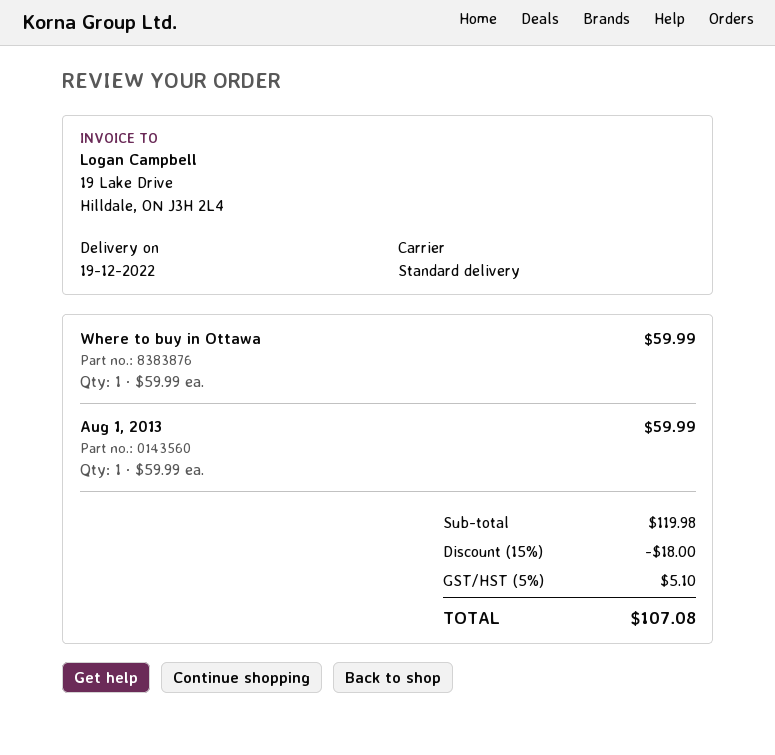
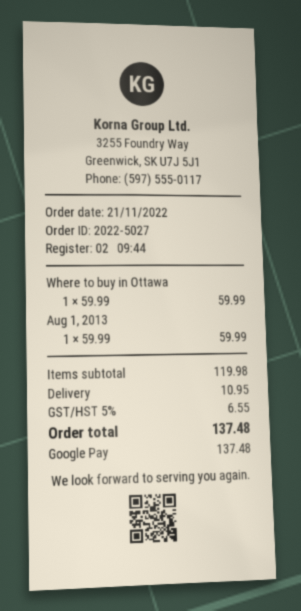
discount: 15% = 18.00 -> none
shipping: none -> 10.95
tax: 5% = 5.10 -> 5% = 6.55
total: 107.08 -> 137.48

